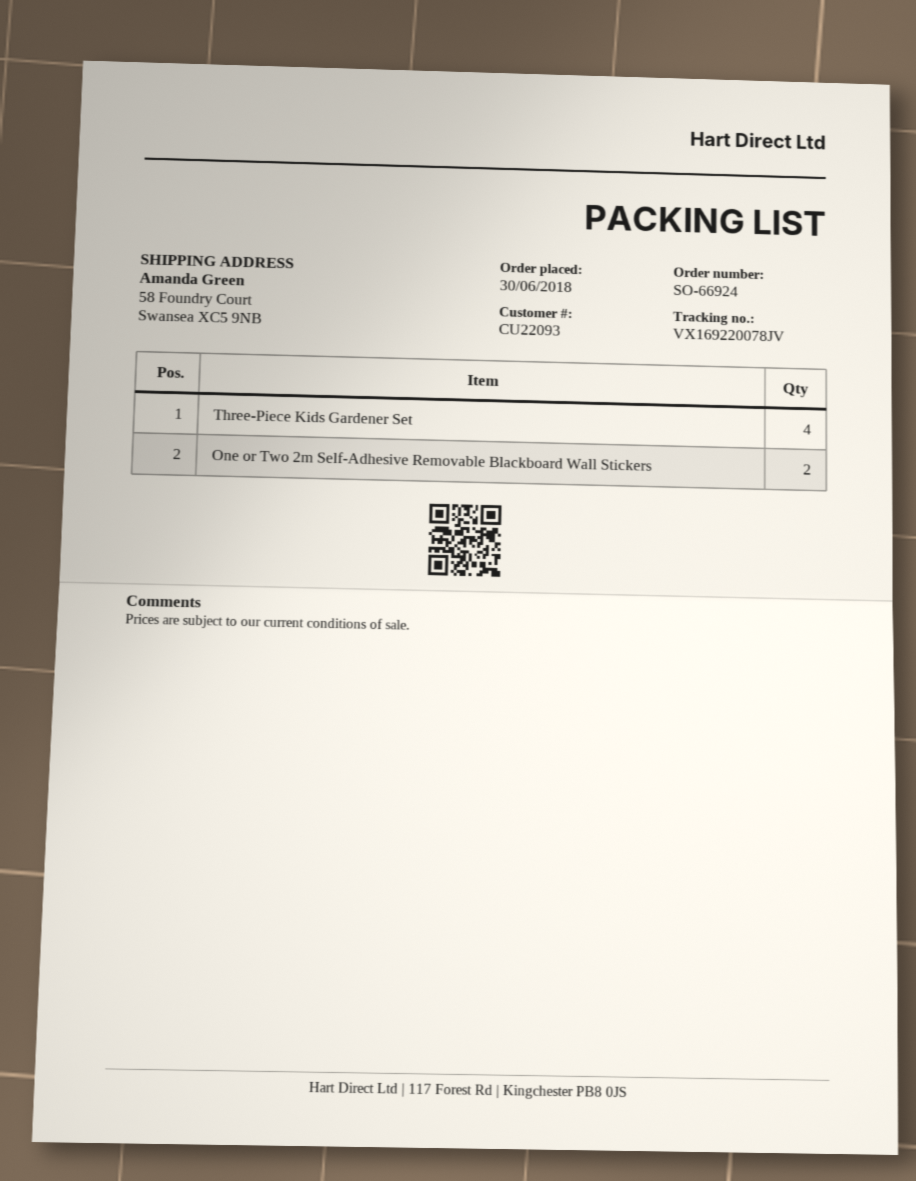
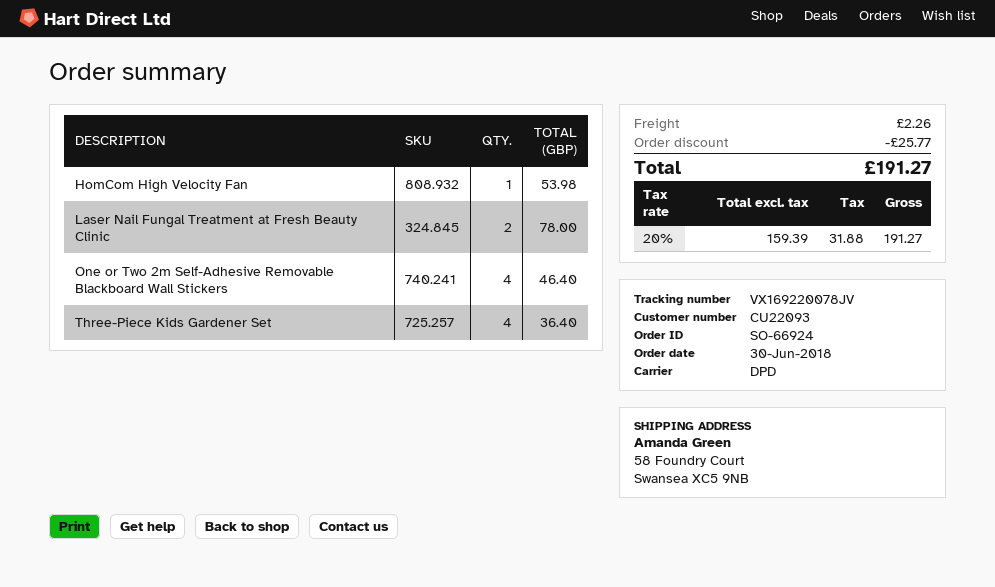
One or Two 2m Self-Adhesive Removable Blackboard Wall Stickers: 2 -> 4
HomCom High Velocity Fan: none -> 1
Laser Nail Fungal Treatment at Fresh Beauty Clinic: none -> 2

